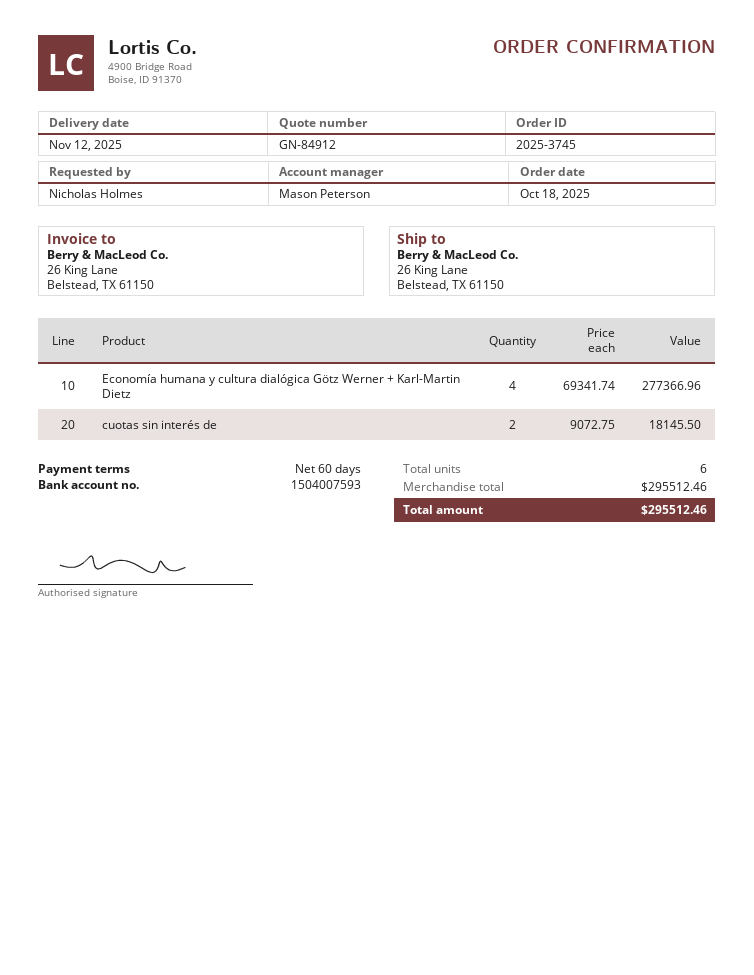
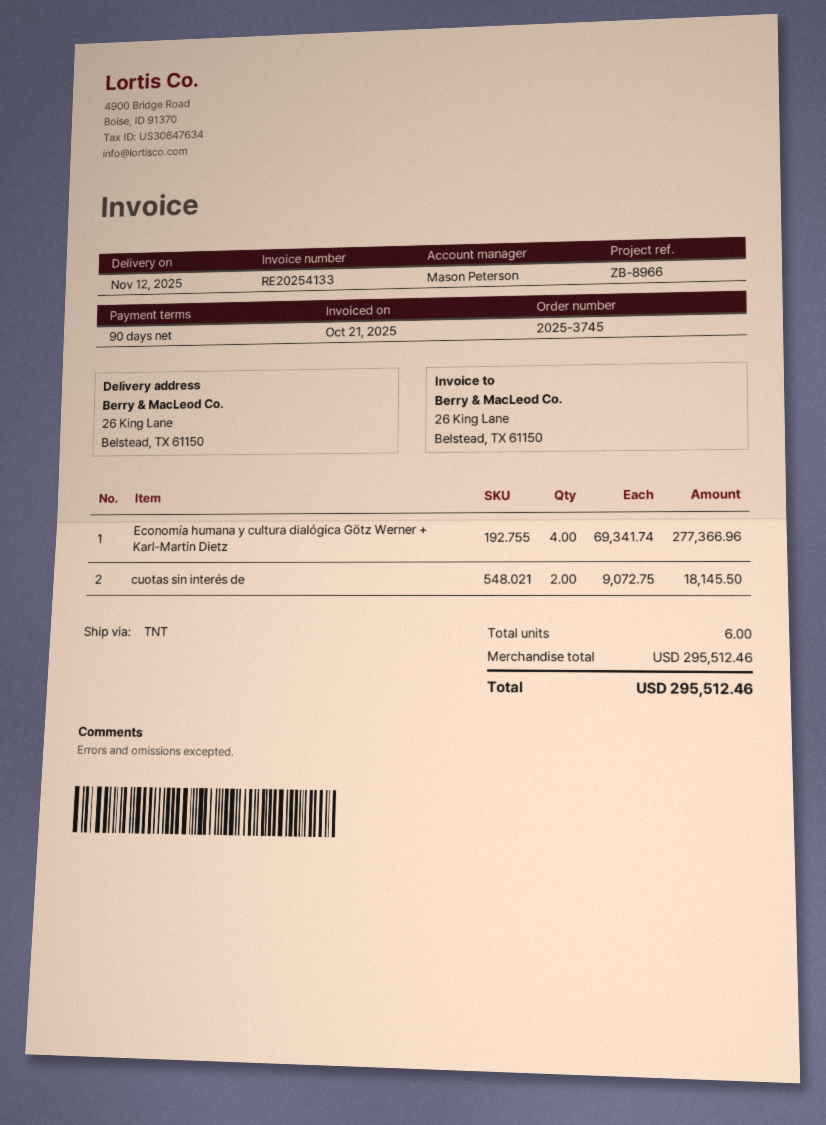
payment terms: 60 days -> 90 days

